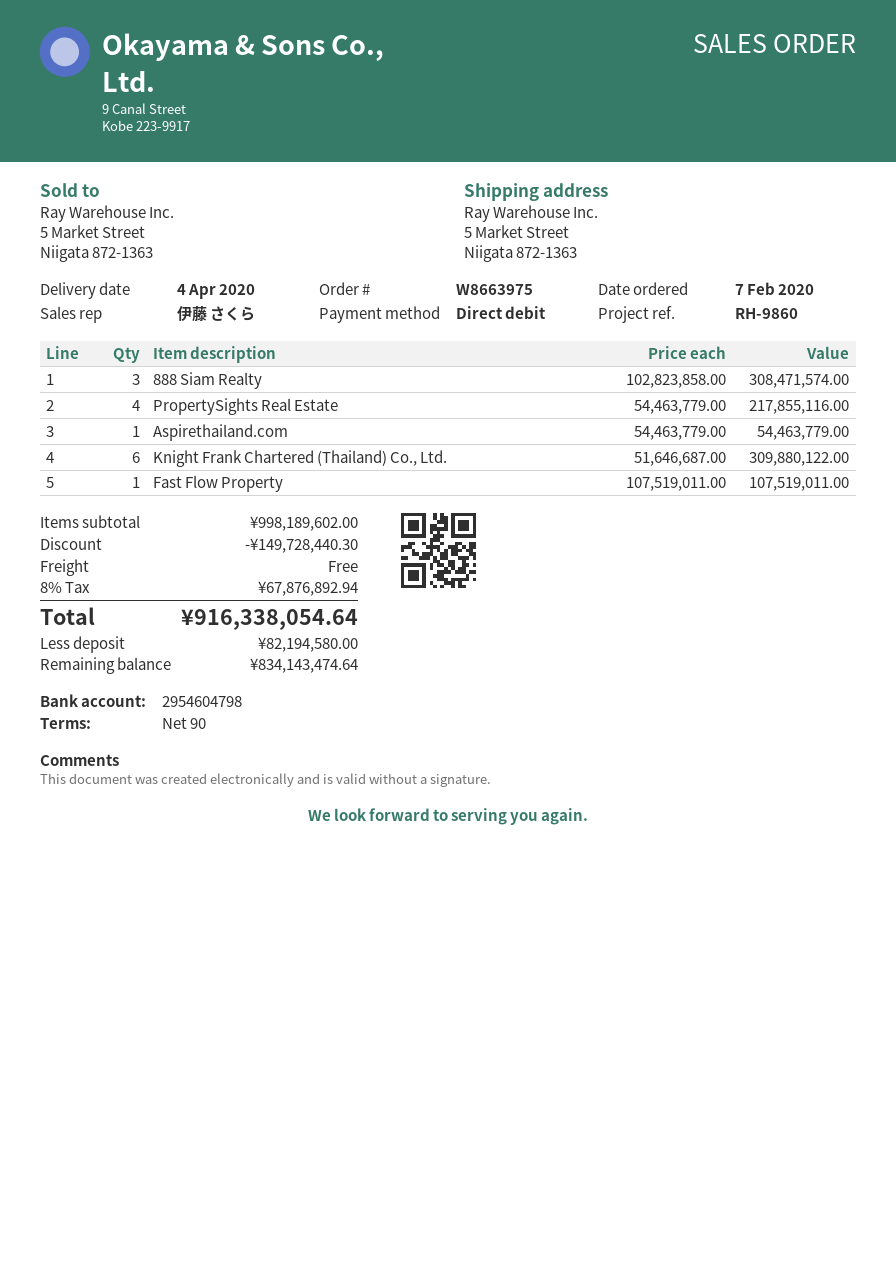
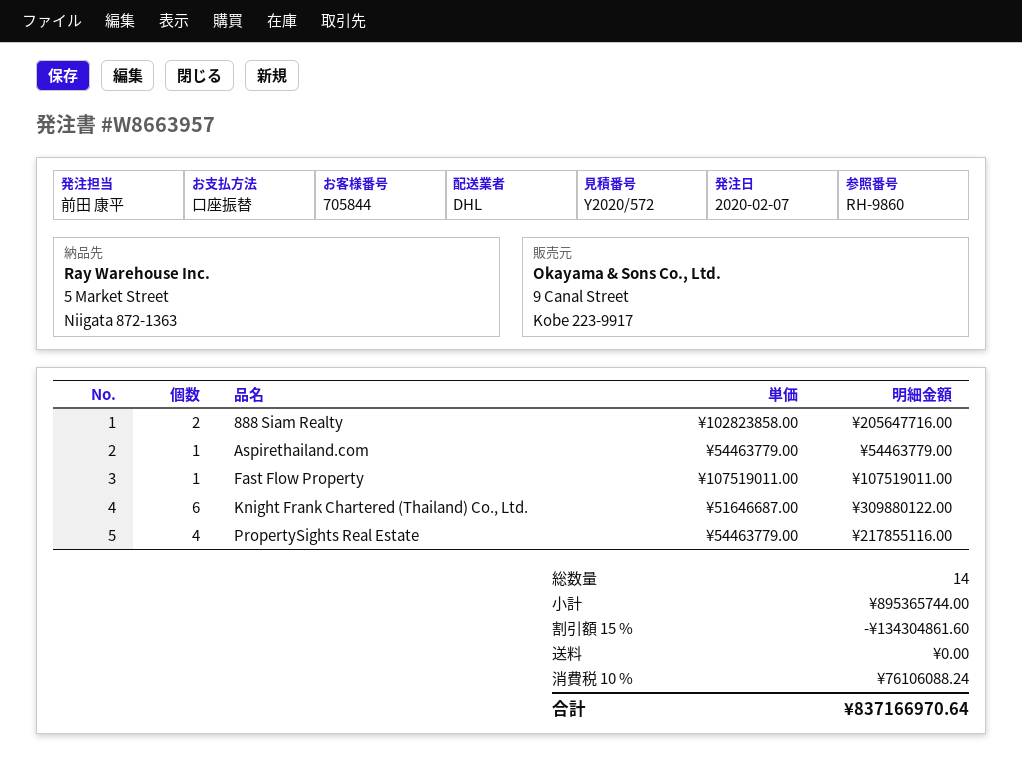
order number: W8663975 -> W8663957
888 Siam Realty: 3 x 102823858.00 = 308471574.00 -> 2 x 102823858.00 = 205647716.00
subtotal: 998189602.00 -> 895365744.00
discount: 149728440.30 -> 134304861.60
tax: 8% = 67876892.94 -> 10% = 76106088.24
total: 916338054.64 -> 837166970.64

